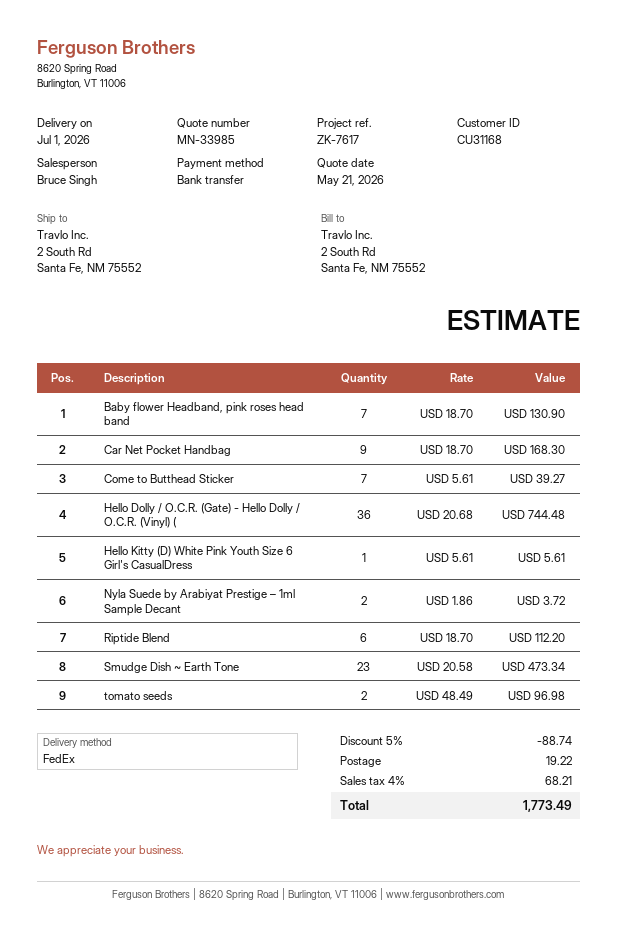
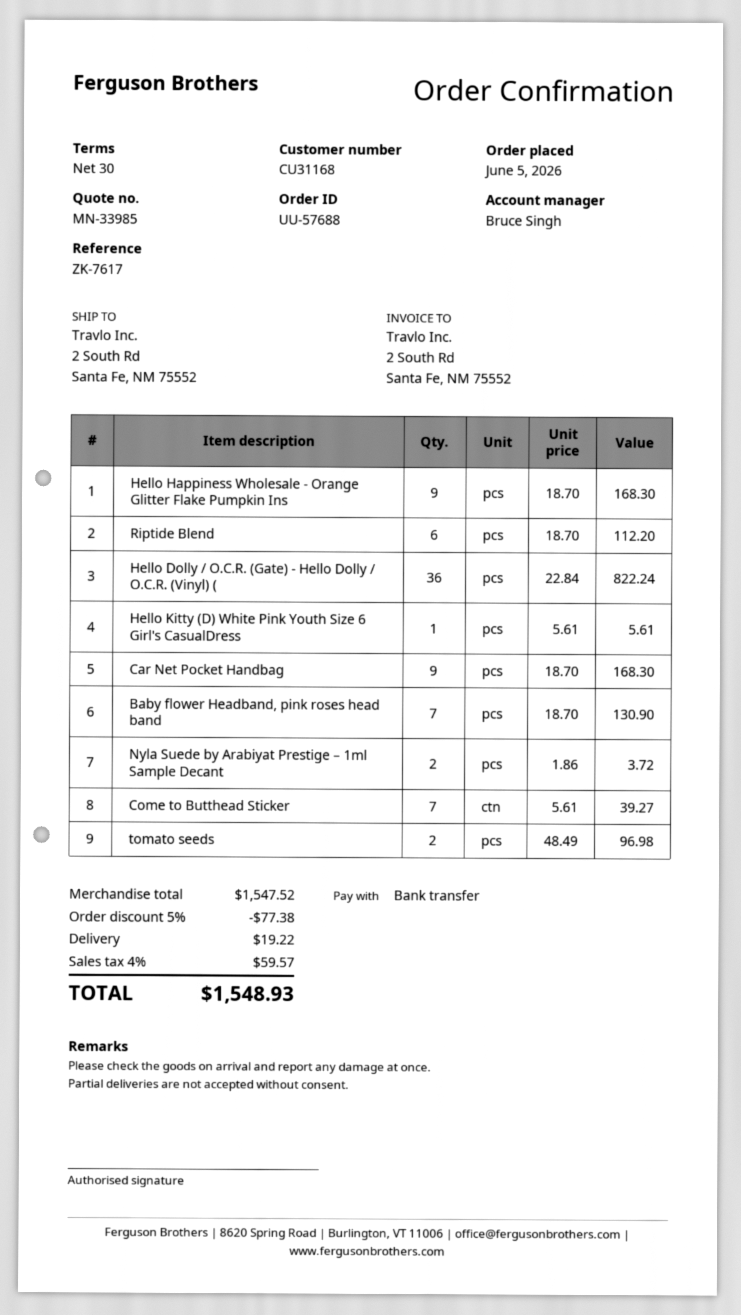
Hello Dolly / O.C.R. (Gate) - Hello Dolly / O.C.R. (Vinyl) (: 36 x 20.68 = 744.48 -> 36 x 22.84 = 822.24
Smudge Dish ~ Earth Tone: 23 x 20.58 = 473.34 -> none
Hello Happiness Wholesale - Orange Glitter Flake Pumpkin Ins: none -> 9 x 18.70 = 168.30
discount: 5% = 88.74 -> 5% = 77.38
tax: 4% = 68.21 -> 4% = 59.57
total: 1773.49 -> 1548.93

